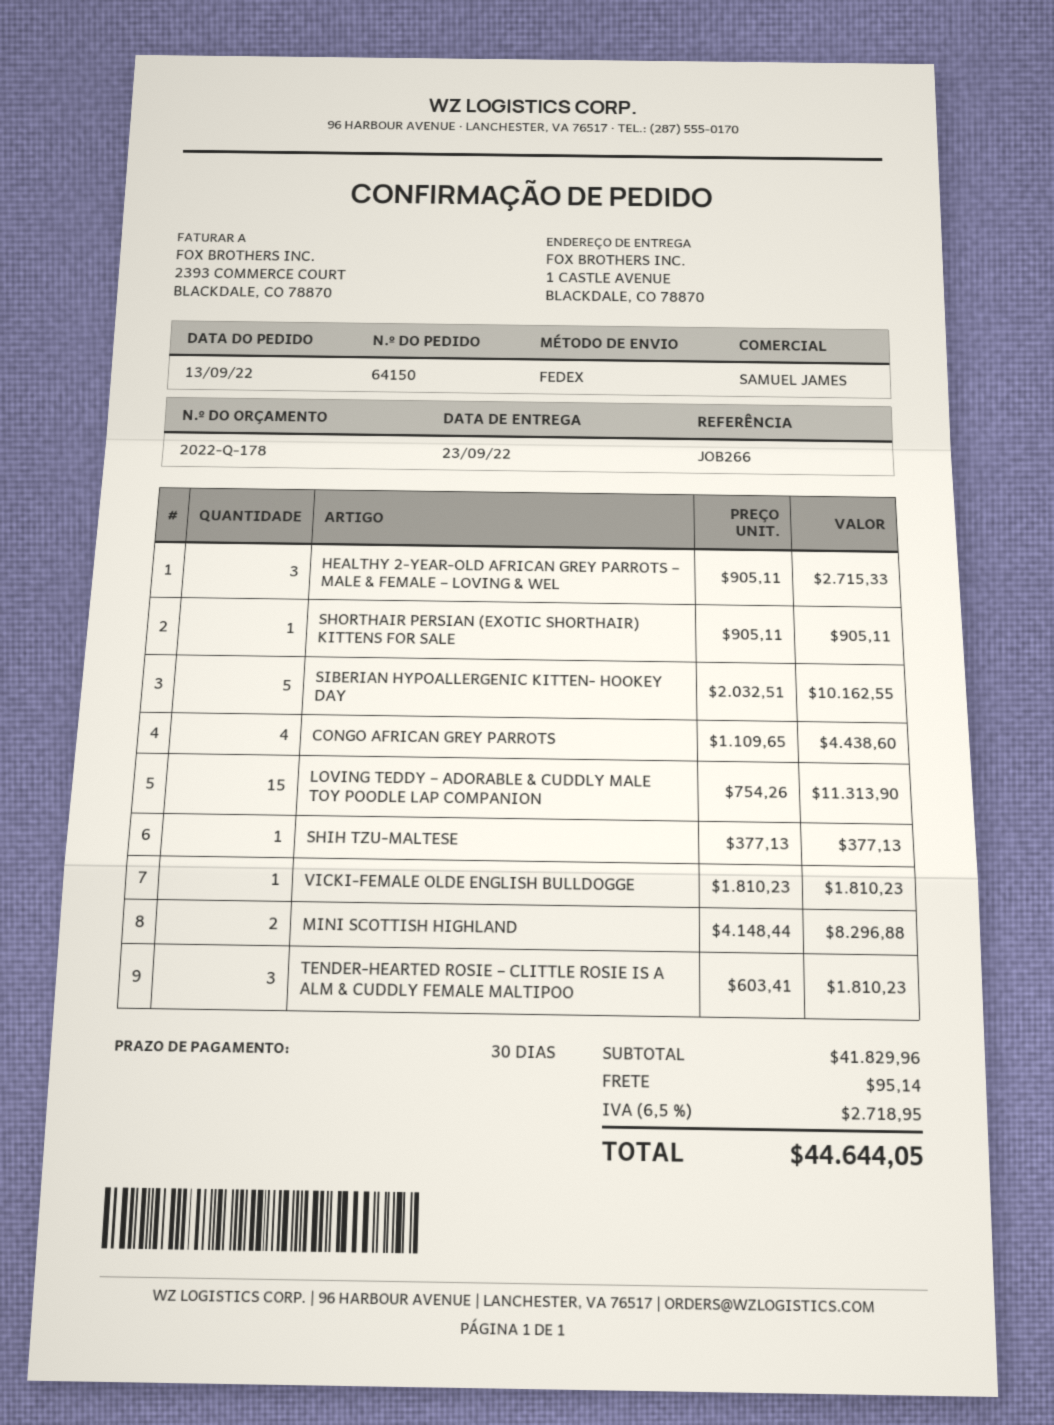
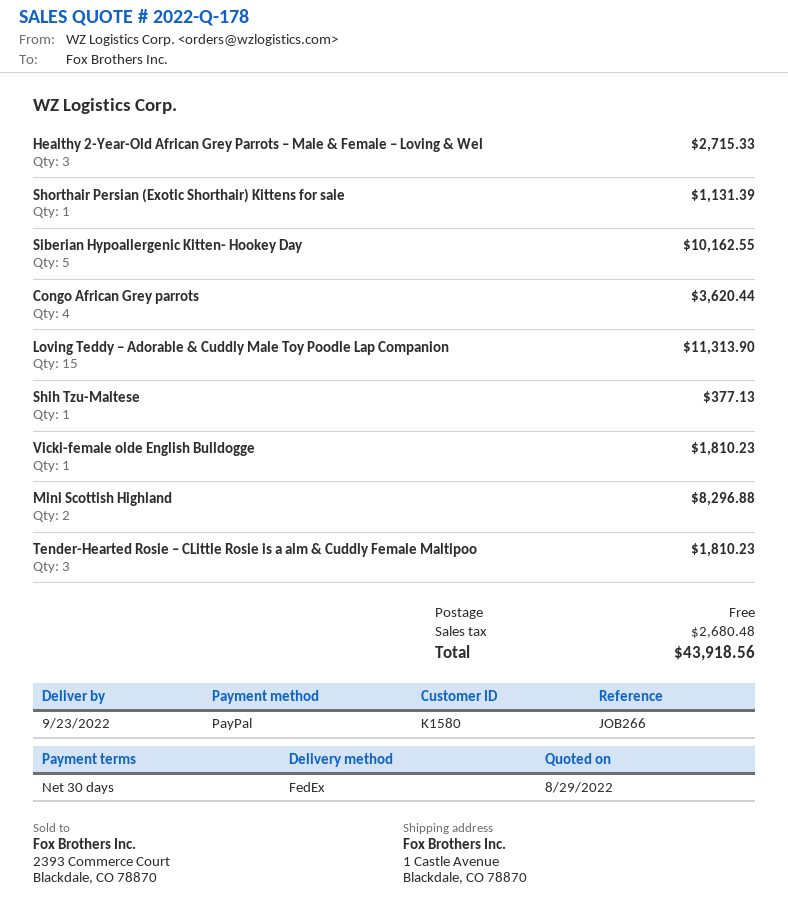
SHORTHAIR PERSIAN (EXOTIC SHORTHAIR) KITTENS FOR SALE: 1 for 905.11 -> 1 for 1131.39
CONGO AFRICAN GREY PARROTS: 4 for 4438.60 -> 4 for 3620.44
shipping: 95.14 -> 0.00
tax: 2718.95 -> 2680.48
total: 44644.05 -> 43918.56

